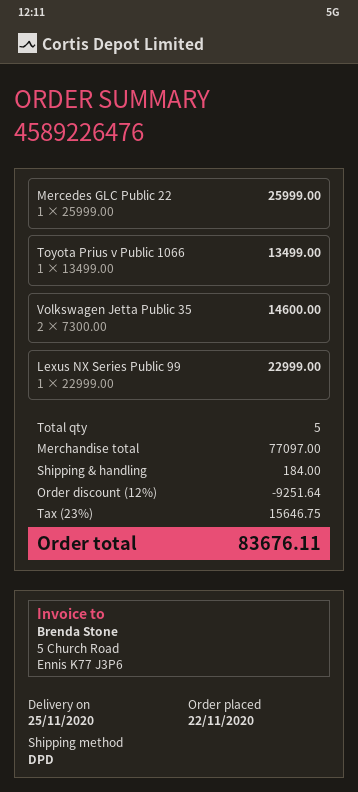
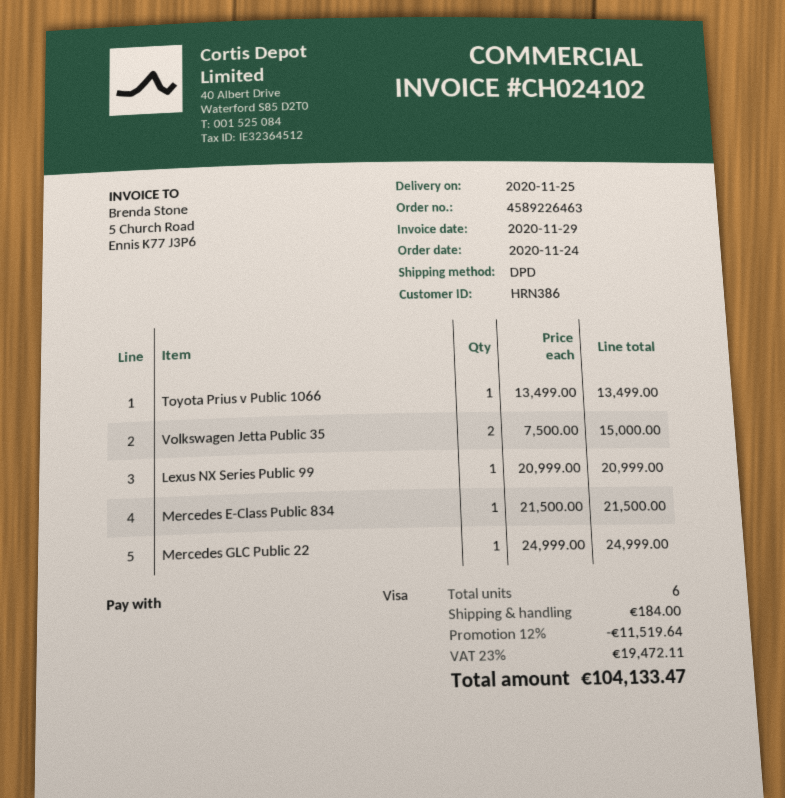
order number: 4589226476 -> 4589226463
order date: 2020-11-22 -> 2020-11-24
Mercedes GLC Public 22: 1 x 25999.00 = 25999.00 -> 1 x 24999.00 = 24999.00
Volkswagen Jetta Public 35: 2 x 7300.00 = 14600.00 -> 2 x 7500.00 = 15000.00
Lexus NX Series Public 99: 1 x 22999.00 = 22999.00 -> 1 x 20999.00 = 20999.00
Mercedes E-Class Public 834: none -> 1 x 21500.00 = 21500.00
total quantity: 5 -> 6
discount: 12% = 9251.64 -> 12% = 11519.64
tax: 23% = 15646.75 -> 23% = 19472.11
total: 83676.11 -> 104133.47

